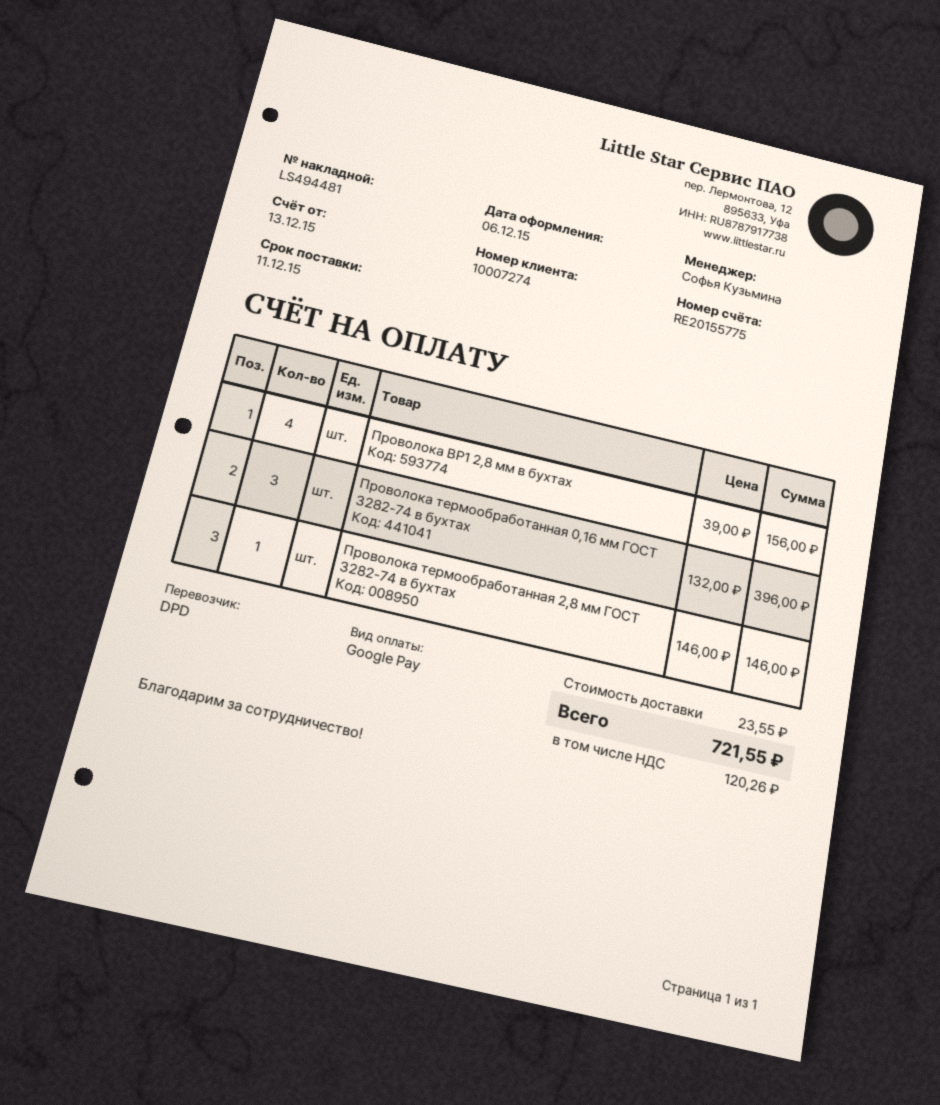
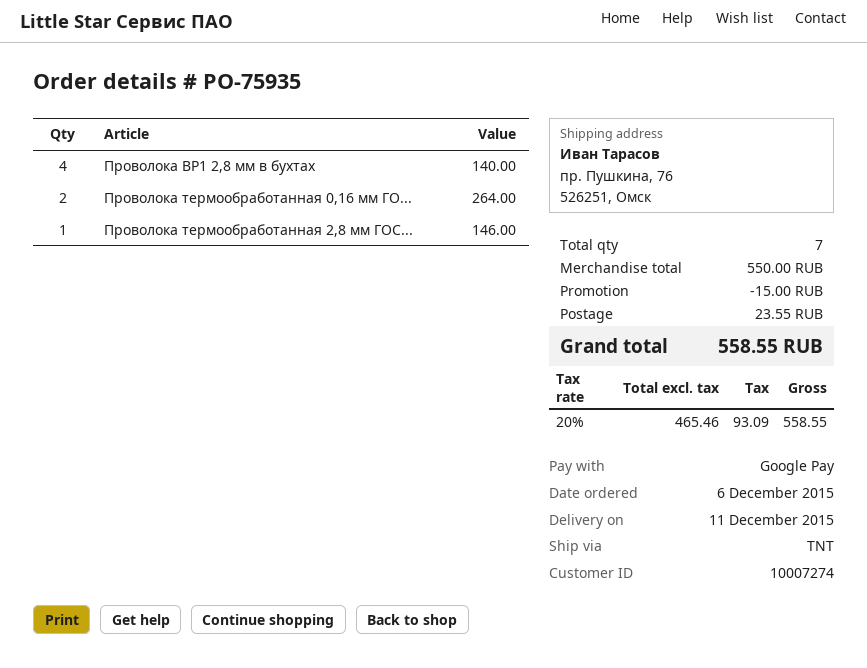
shipping method: DPD -> TNT
Проволока ВР1 2,8 мм в бухтах: 4 for 156.00 -> 4 for 140.00
Проволока термообработанная 0,16 мм ГОСТ 3282-74 в бухтах: 3 for 396.00 -> 2 for 264.00
discount: none -> 15.00
tax: 120.26 -> 93.09
total: 721.55 -> 558.55

